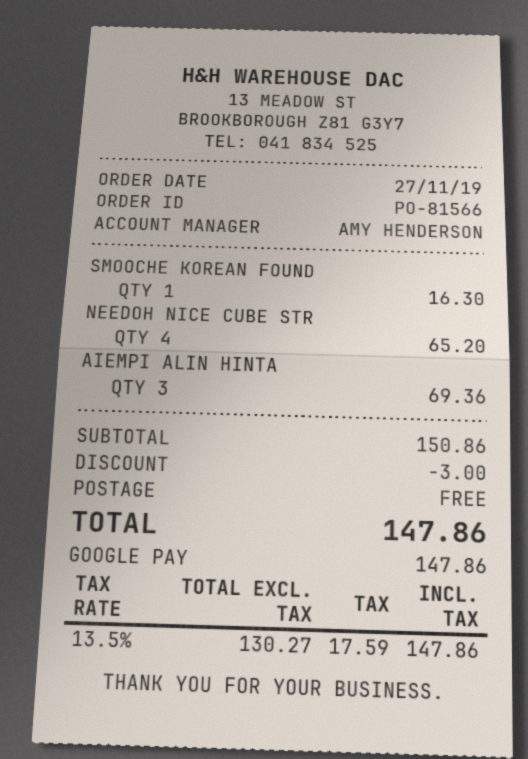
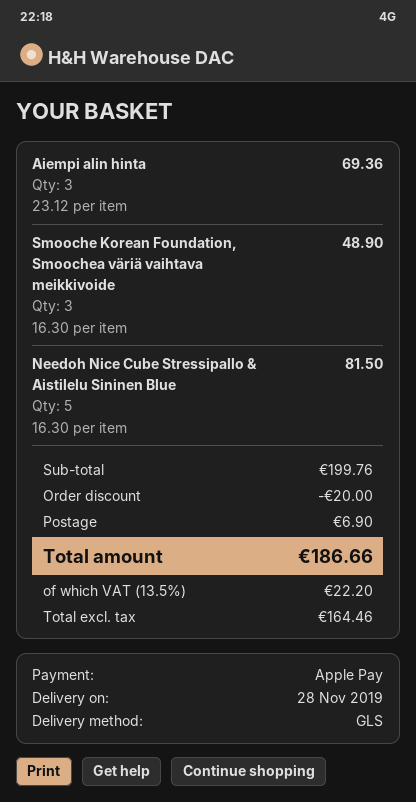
payment method: Google Pay -> Apple Pay
SMOOCHE KOREAN FOUND: 1 for 16.30 -> 3 for 48.90
NEEDOH NICE CUBE STR: 4 for 65.20 -> 5 for 81.50
subtotal: 150.86 -> 199.76
discount: 3.00 -> 20.00
shipping: 0.00 -> 6.90
net: 130.27 -> 164.46
tax: 13.5% = 17.59 -> 13.5% = 22.20
total: 147.86 -> 186.66

